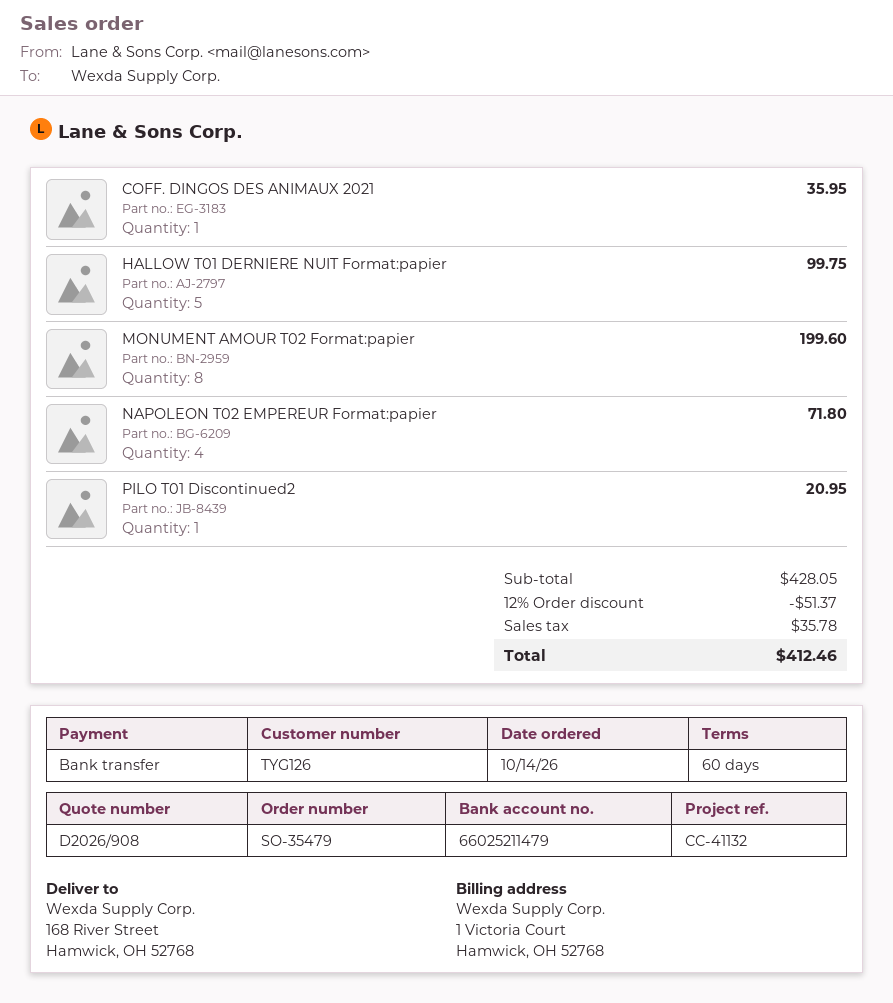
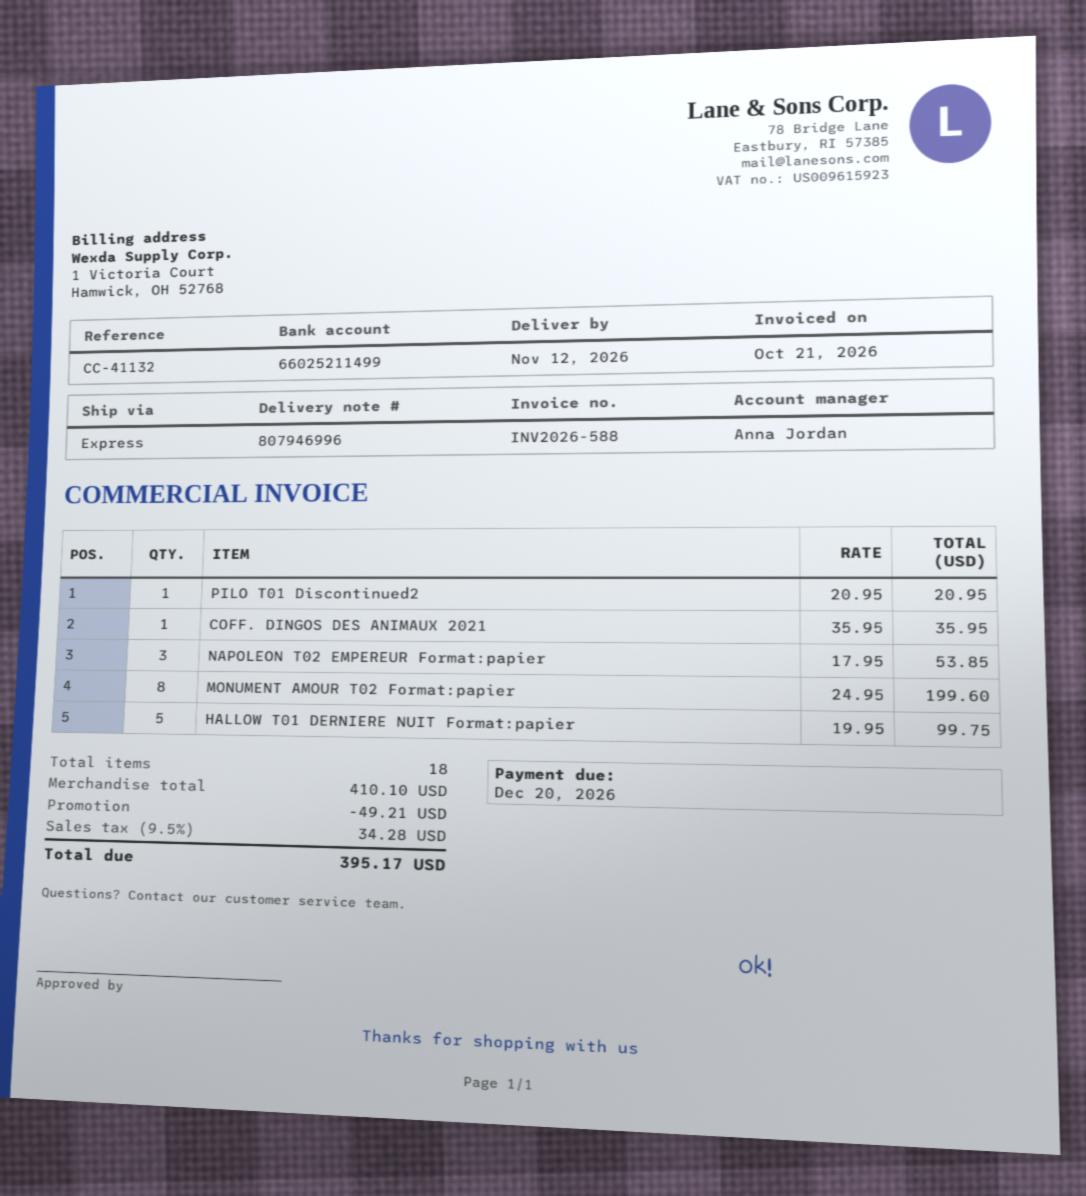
bank account: 66025211479 -> 66025211499
NAPOLEON T02 EMPEREUR Format:papier: 4 for 71.80 -> 3 for 53.85
subtotal: 428.05 -> 410.10
discount: 51.37 -> 49.21
tax: 35.78 -> 34.28
total: 412.46 -> 395.17

